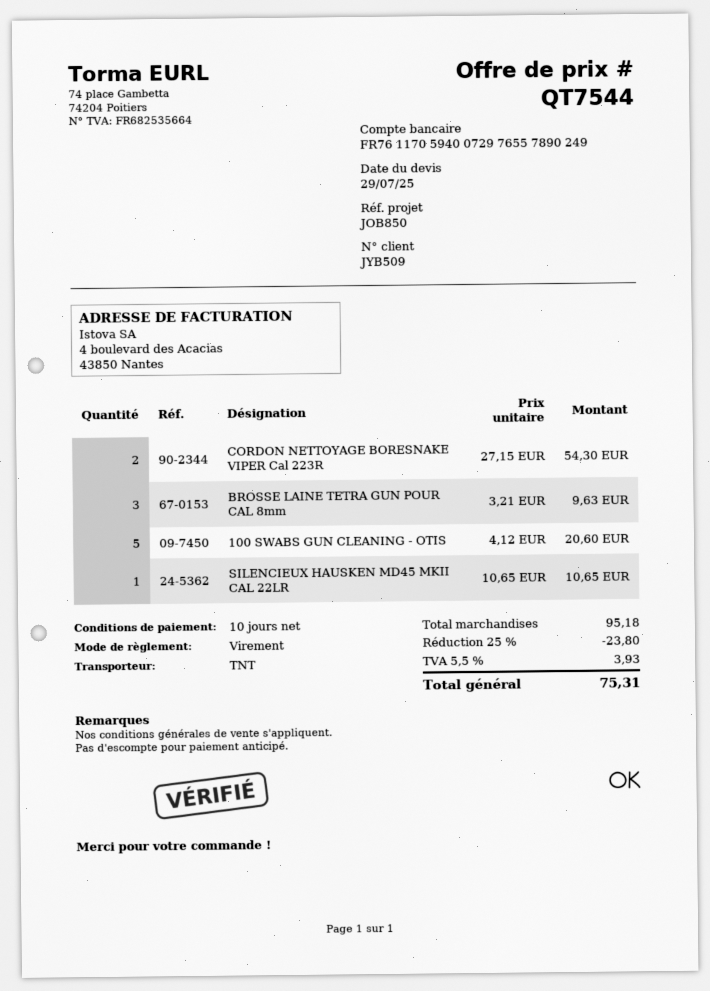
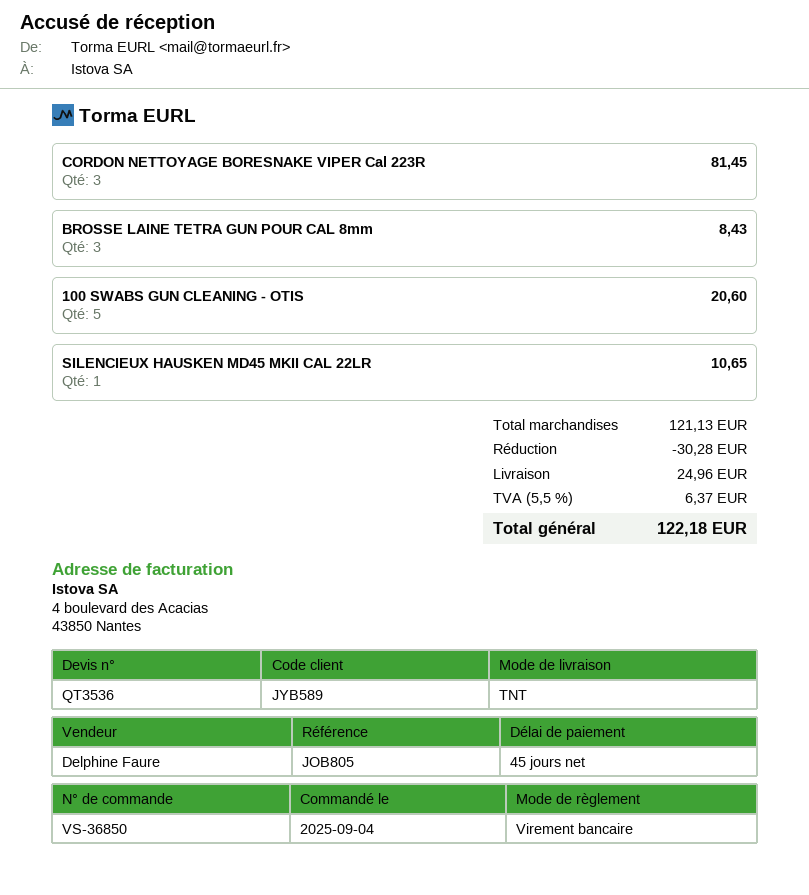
quote number: QT7544 -> QT3536
payment terms: 10 days -> 45 days
customer number: JYB509 -> JYB589
reference: JOB850 -> JOB805
CORDON NETTOYAGE BORESNAKE VIPER Cal 223R: 2 for 54.30 -> 3 for 81.45
BROSSE LAINE TETRA GUN POUR CAL 8mm: 3 for 9.63 -> 3 for 8.43
subtotal: 95.18 -> 121.13
discount: 23.80 -> 30.28
shipping: none -> 24.96
tax: 5.5% = 3.93 -> 5.5% = 6.37
total: 75.31 -> 122.18

